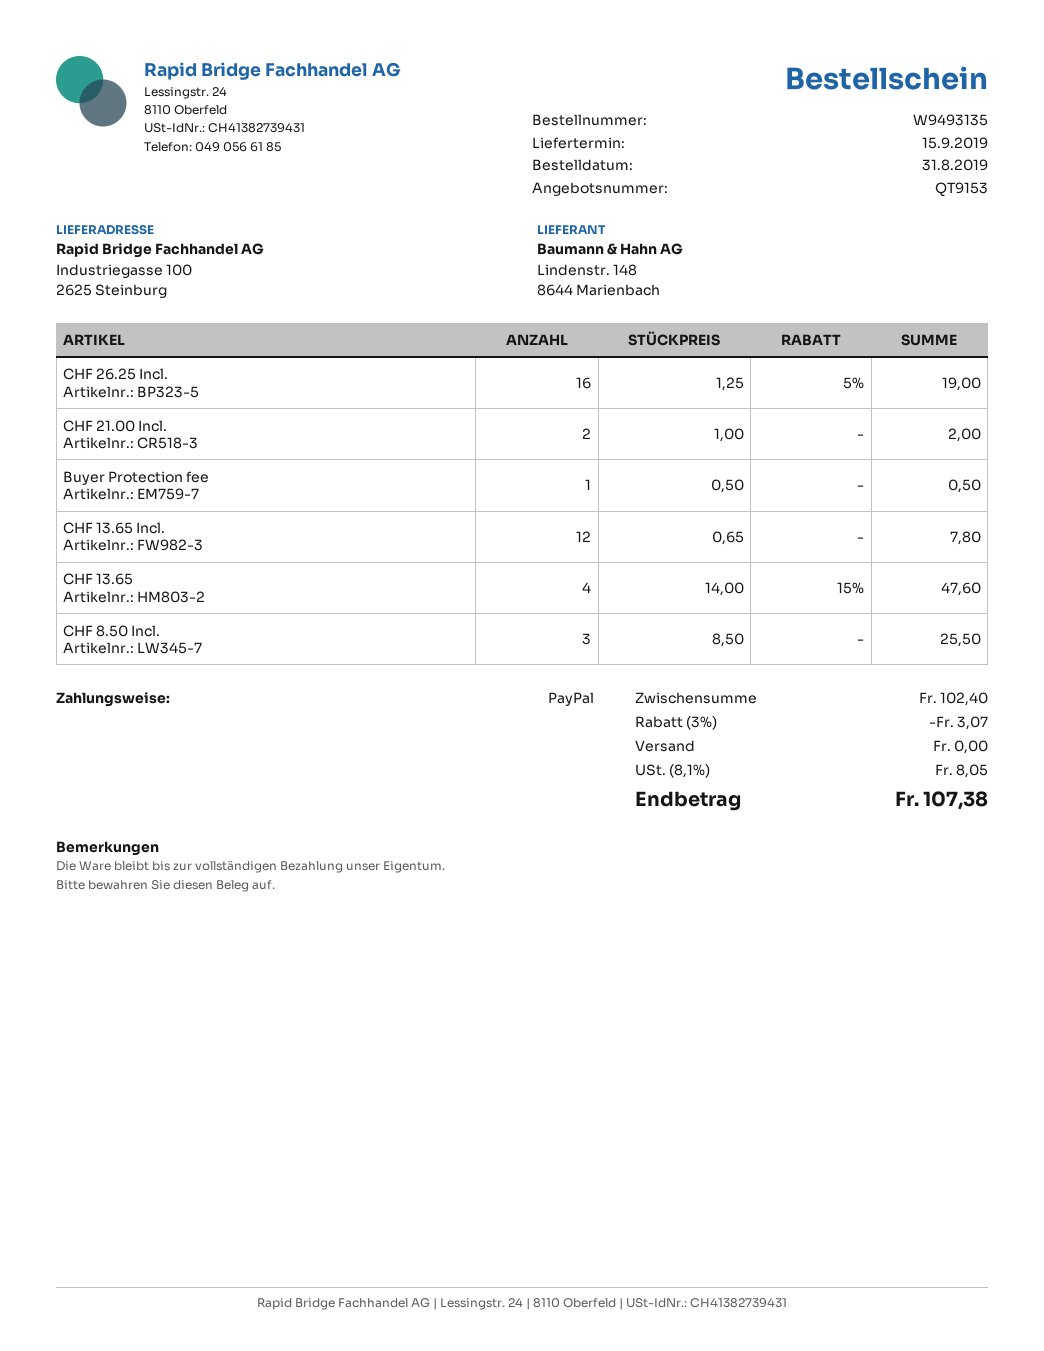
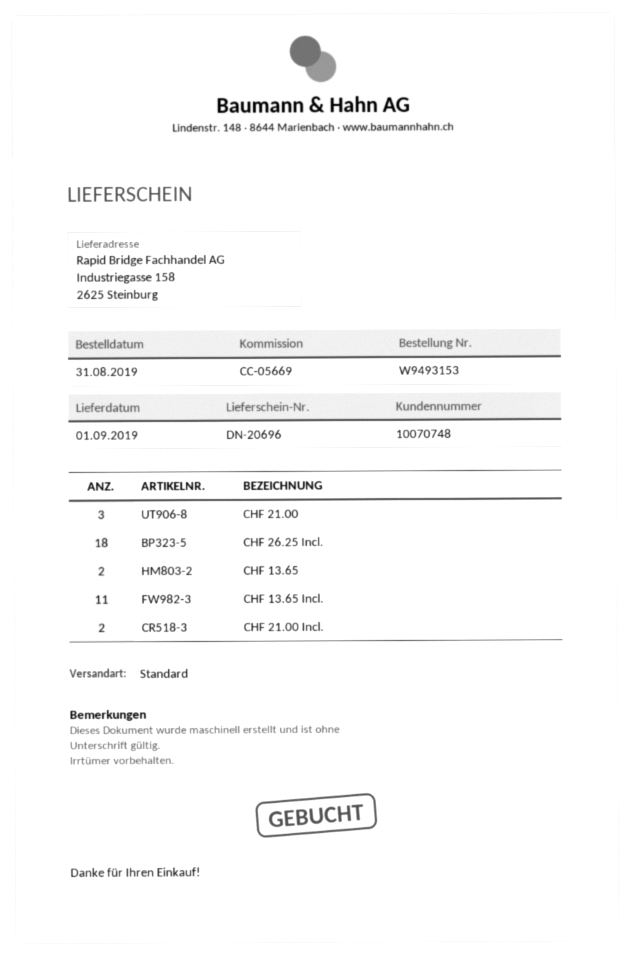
order number: W9493135 -> W9493153
delivery date: 2019-09-15 -> 2019-09-01
ship to: Industriegasse 100, 2625 Steinburg -> Industriegasse 158, 2625 Steinburg
CHF 26.25 Incl.: 16 -> 18
Buyer Protection fee: 1 -> none
CHF 13.65 Incl.: 12 -> 11
CHF 13.65: 4 -> 2
CHF 8.50 Incl.: 3 -> none
CHF 21.00: none -> 3

